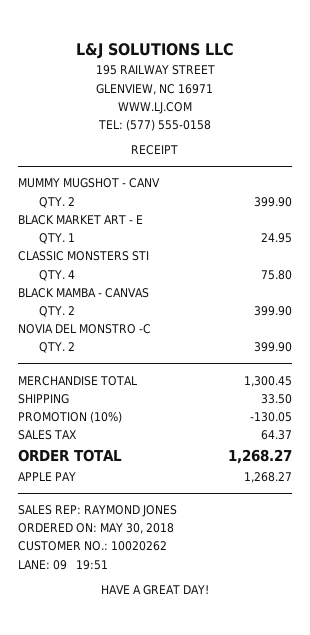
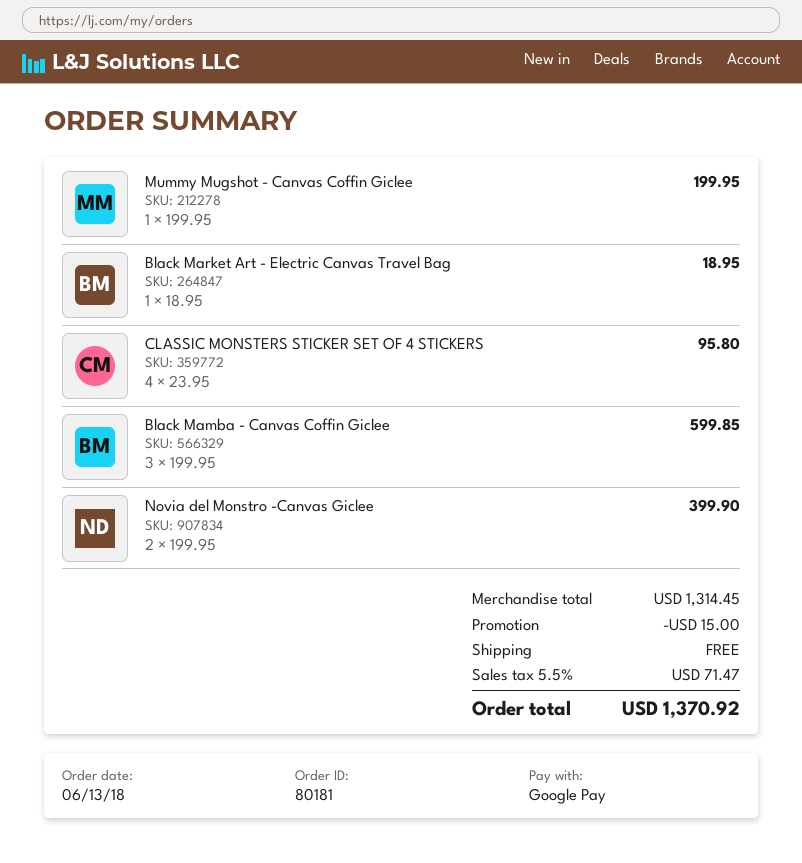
order date: 2018-05-30 -> 2018-06-13
payment method: Apple Pay -> Google Pay
MUMMY MUGSHOT - CANV: 2 for 399.90 -> 1 for 199.95
BLACK MARKET ART - E: 1 for 24.95 -> 1 for 18.95
CLASSIC MONSTERS STI: 4 for 75.80 -> 4 for 95.80
BLACK MAMBA - CANVAS: 2 for 399.90 -> 3 for 599.85
subtotal: 1300.45 -> 1314.45
discount: 130.05 -> 15.00
shipping: 33.50 -> 0.00
tax: 64.37 -> 71.47
total: 1268.27 -> 1370.92

